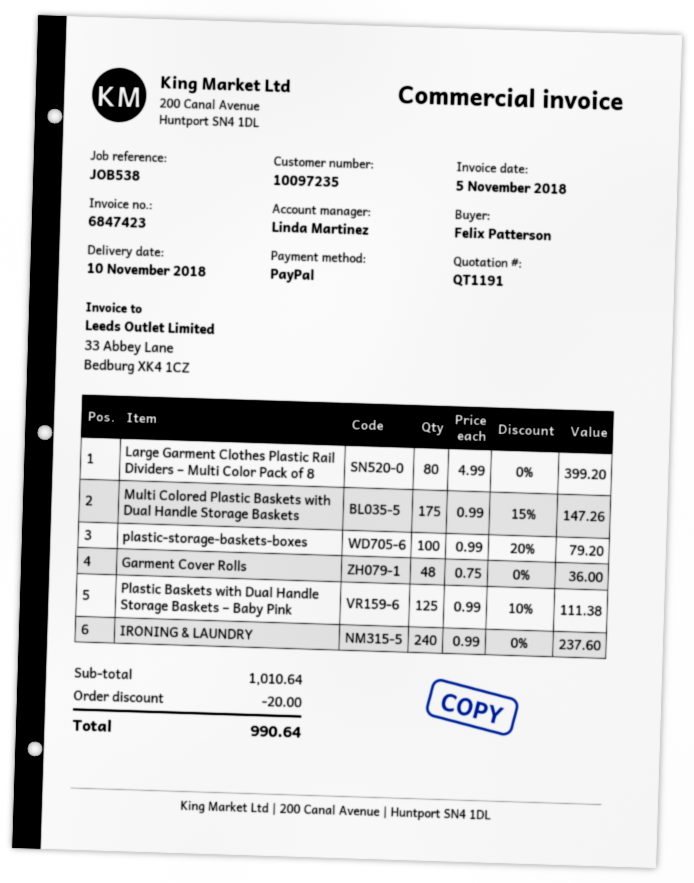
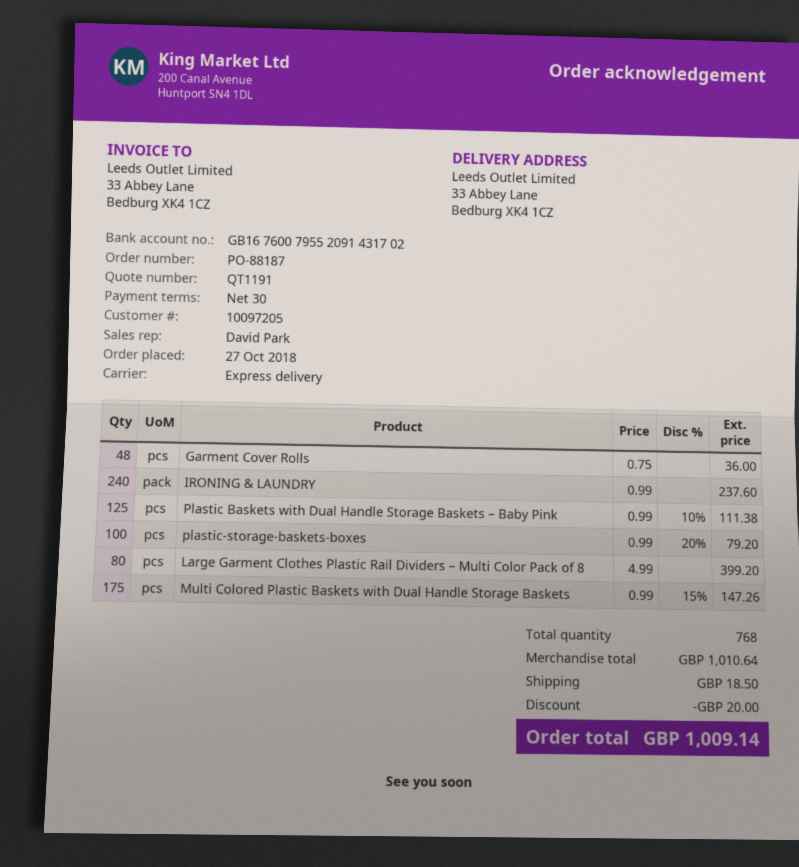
customer number: 10097235 -> 10097205
sales rep: Linda Martinez -> David Park
shipping: none -> 18.50
total: 990.64 -> 1009.14

